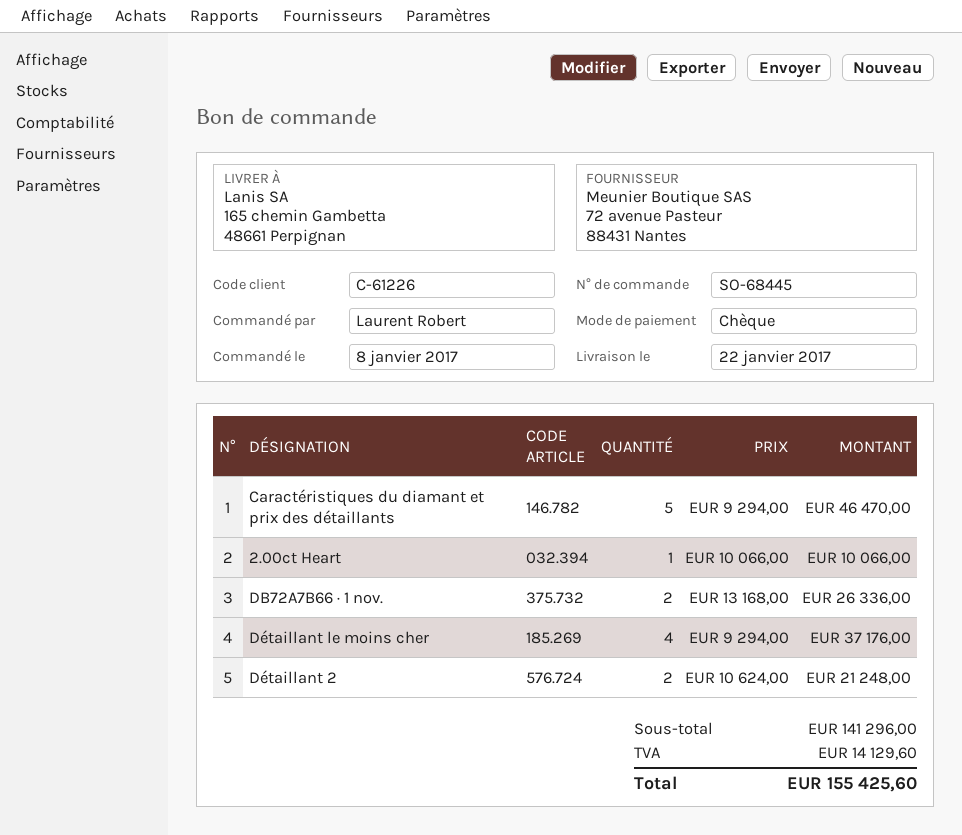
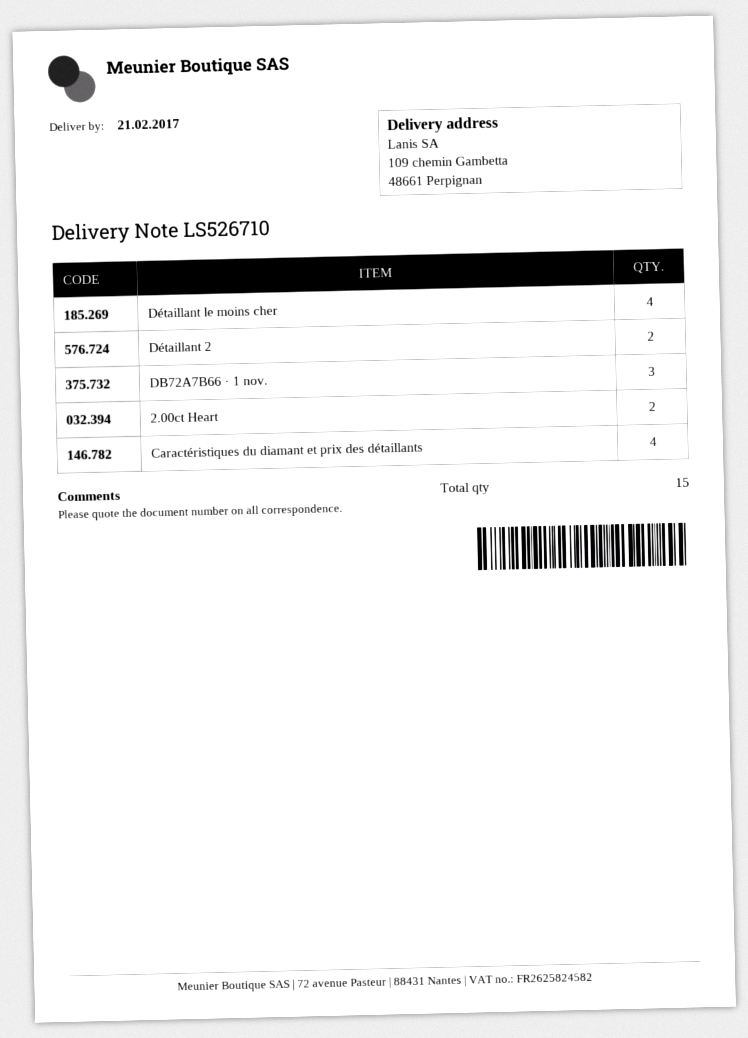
delivery date: 2017-01-22 -> 2017-02-21
ship to: 165 chemin Gambetta, 48661 Perpignan -> 109 chemin Gambetta, 48661 Perpignan
Caractéristiques du diamant et prix des détaillants: 5 -> 4
2.00ct Heart: 1 -> 2
DB72A7B66 · 1 nov.: 2 -> 3

